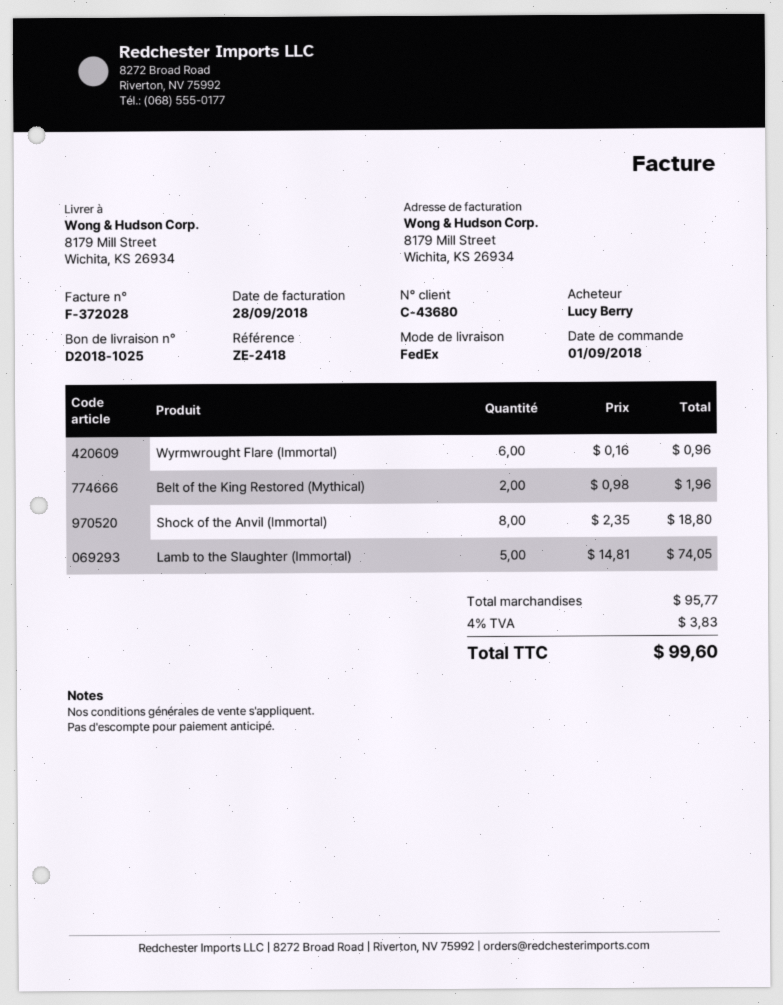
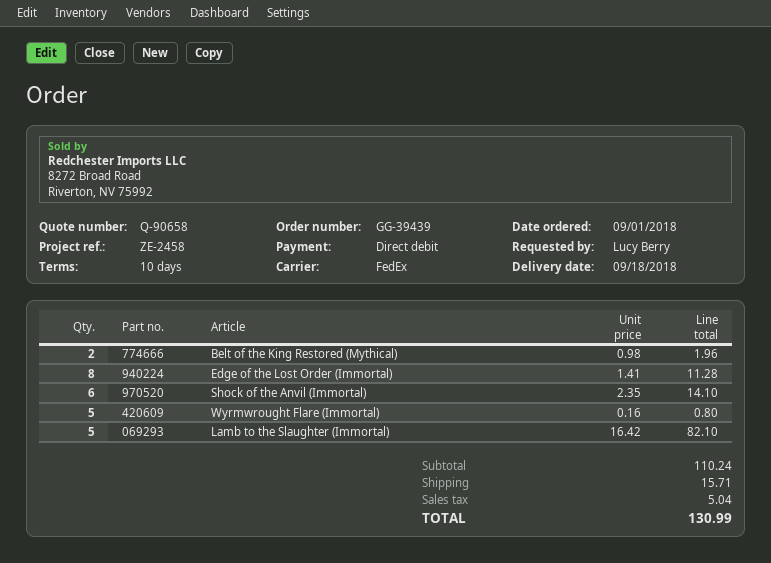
reference: ZE-2418 -> ZE-2458
Wyrmwrought Flare (Immortal): 6 x 0.16 = 0.96 -> 5 x 0.16 = 0.80
Shock of the Anvil (Immortal): 8 x 2.35 = 18.80 -> 6 x 2.35 = 14.10
Lamb to the Slaughter (Immortal): 5 x 14.81 = 74.05 -> 5 x 16.42 = 82.10
Edge of the Lost Order (Immortal): none -> 8 x 1.41 = 11.28
subtotal: 95.77 -> 110.24
shipping: none -> 15.71
tax: 3.83 -> 5.04
total: 99.60 -> 130.99

